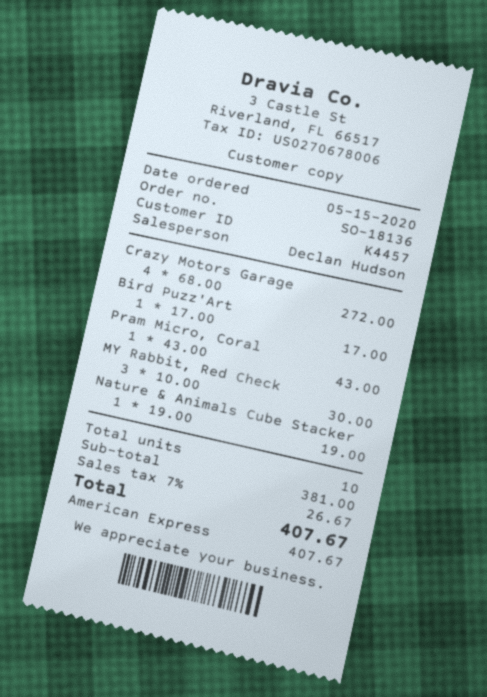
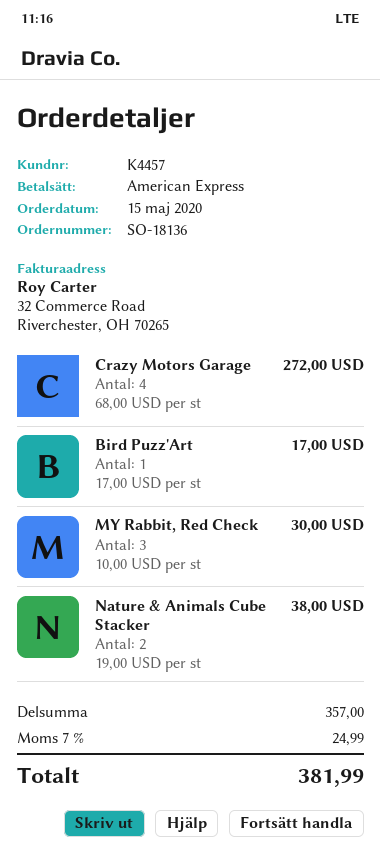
Pram Micro, Coral: 1 x 43.00 = 43.00 -> none
Nature & Animals Cube Stacker: 1 x 19.00 = 19.00 -> 2 x 19.00 = 38.00
subtotal: 381.00 -> 357.00
tax: 7% = 26.67 -> 7% = 24.99
total: 407.67 -> 381.99

